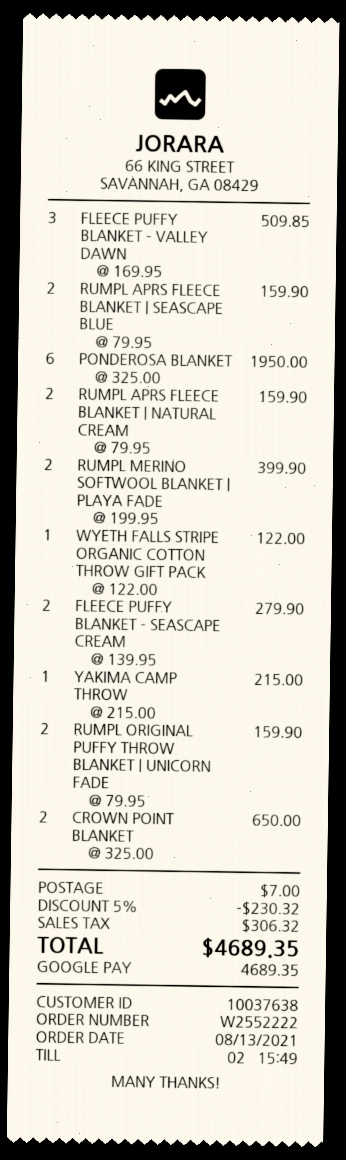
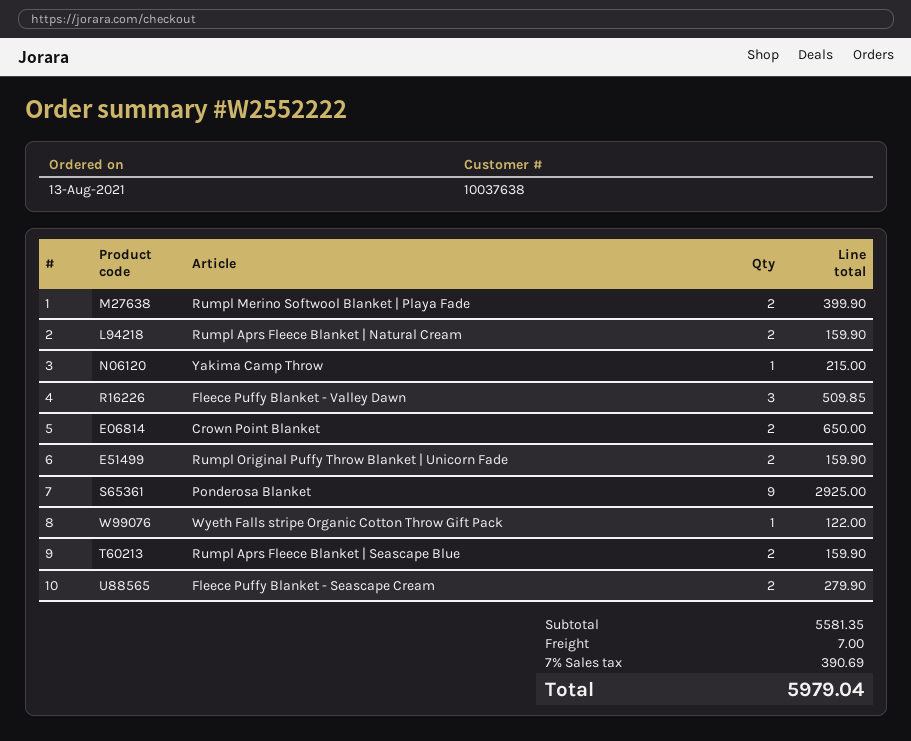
PONDEROSA BLANKET: 6 for 1950.00 -> 9 for 2925.00
discount: 5% = 230.32 -> none
tax: 306.32 -> 390.69
total: 4689.35 -> 5979.04

